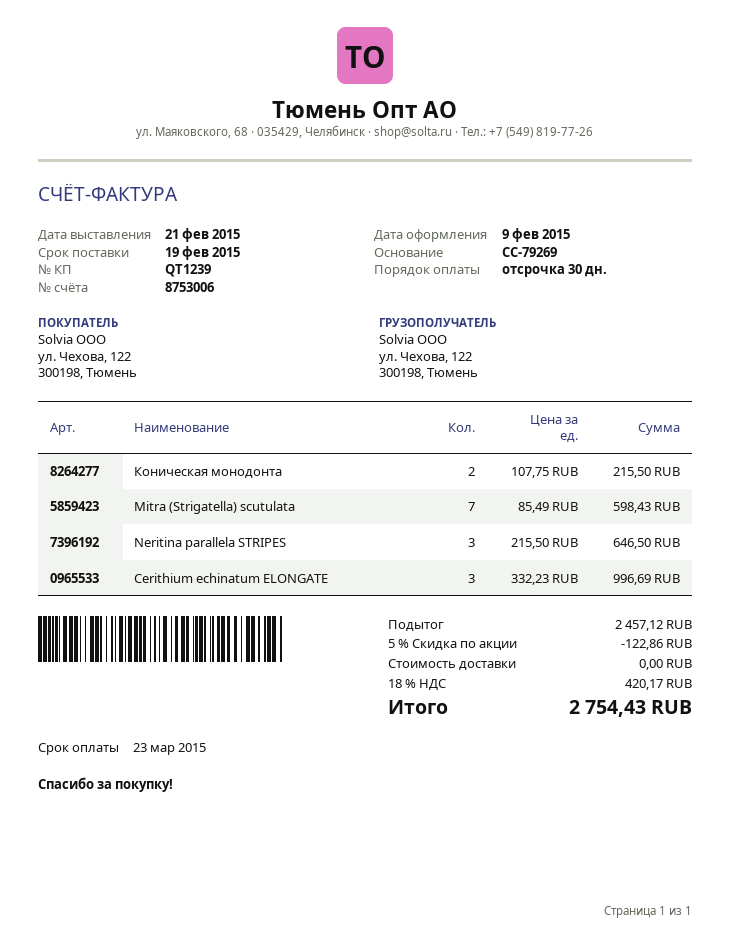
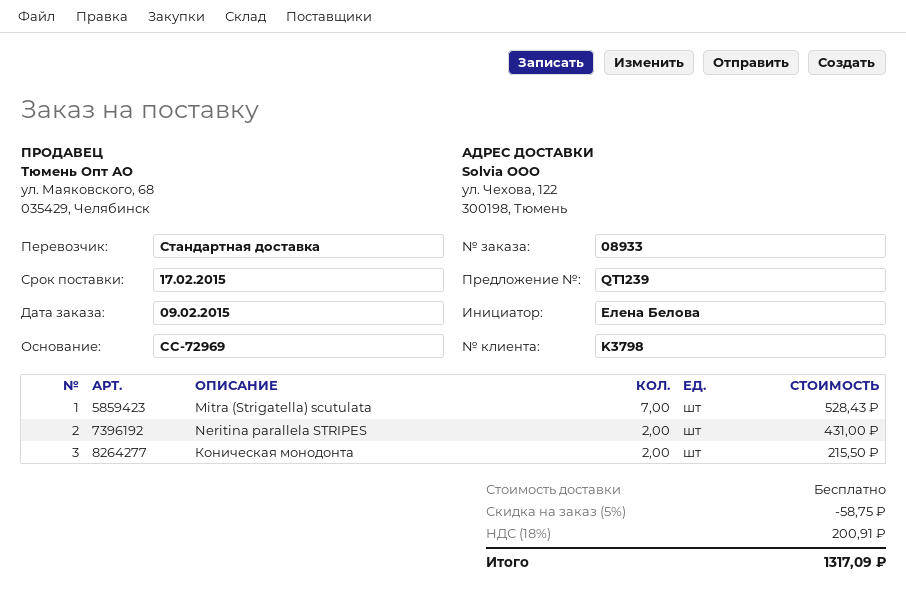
delivery date: 2015-02-19 -> 2015-02-17
reference: CC-79269 -> CC-72969
Mitra (Strigatella) scutulata: 7 for 598.43 -> 7 for 528.43
Neritina parallela STRIPES: 3 for 646.50 -> 2 for 431.00
Cerithium echinatum ELONGATE: 3 for 996.69 -> none
discount: 5% = 122.86 -> 5% = 58.75
tax: 18% = 420.17 -> 18% = 200.91
total: 2754.43 -> 1317.09

